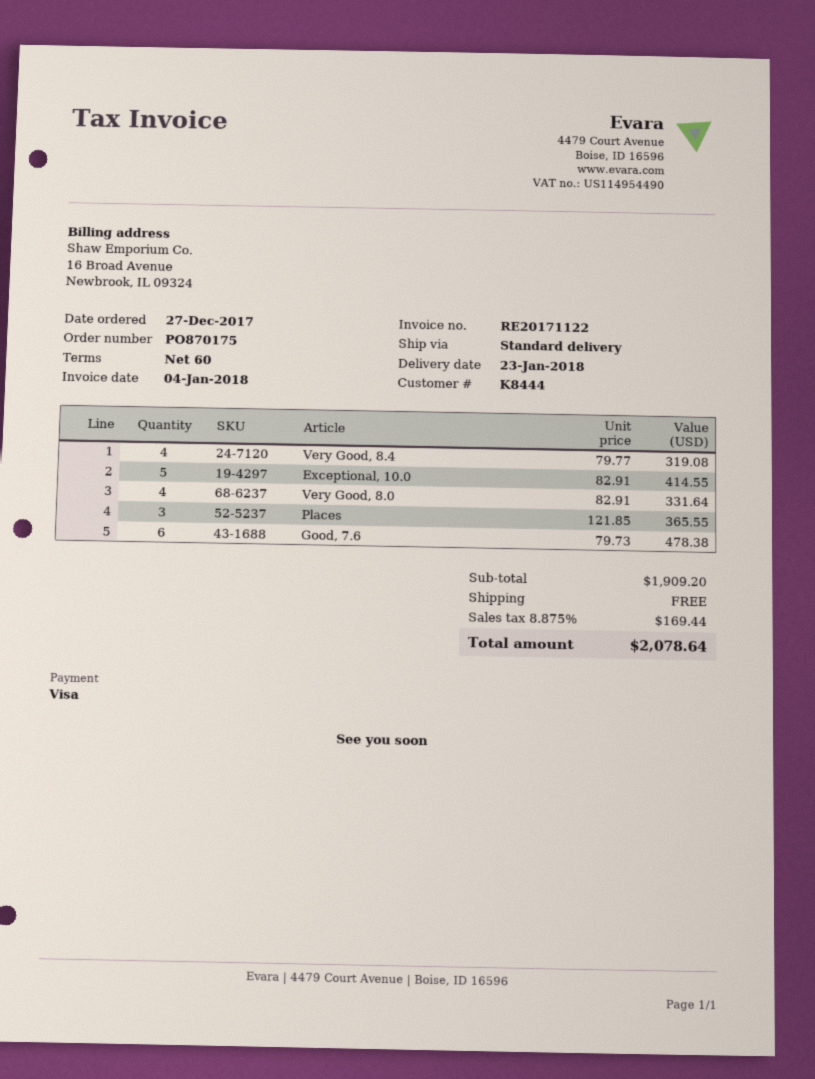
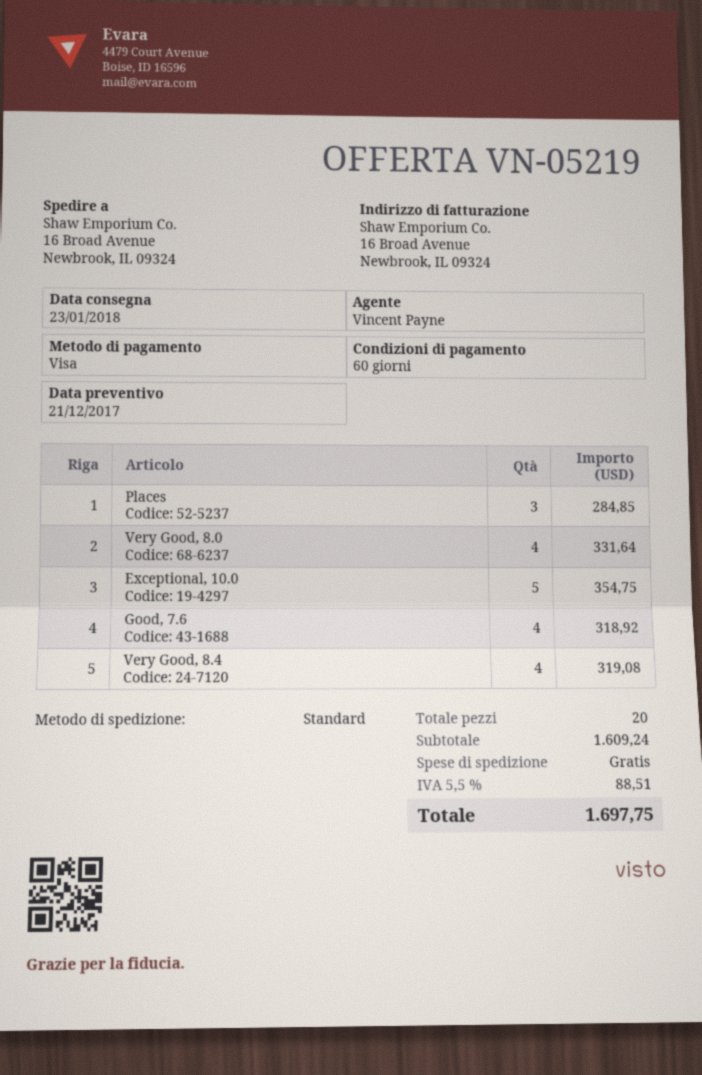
Exceptional, 10.0: 5 for 414.55 -> 5 for 354.75
Places: 3 for 365.55 -> 3 for 284.85
Good, 7.6: 6 for 478.38 -> 4 for 318.92
subtotal: 1909.20 -> 1609.24
tax: 8.875% = 169.44 -> 5.5% = 88.51
total: 2078.64 -> 1697.75

